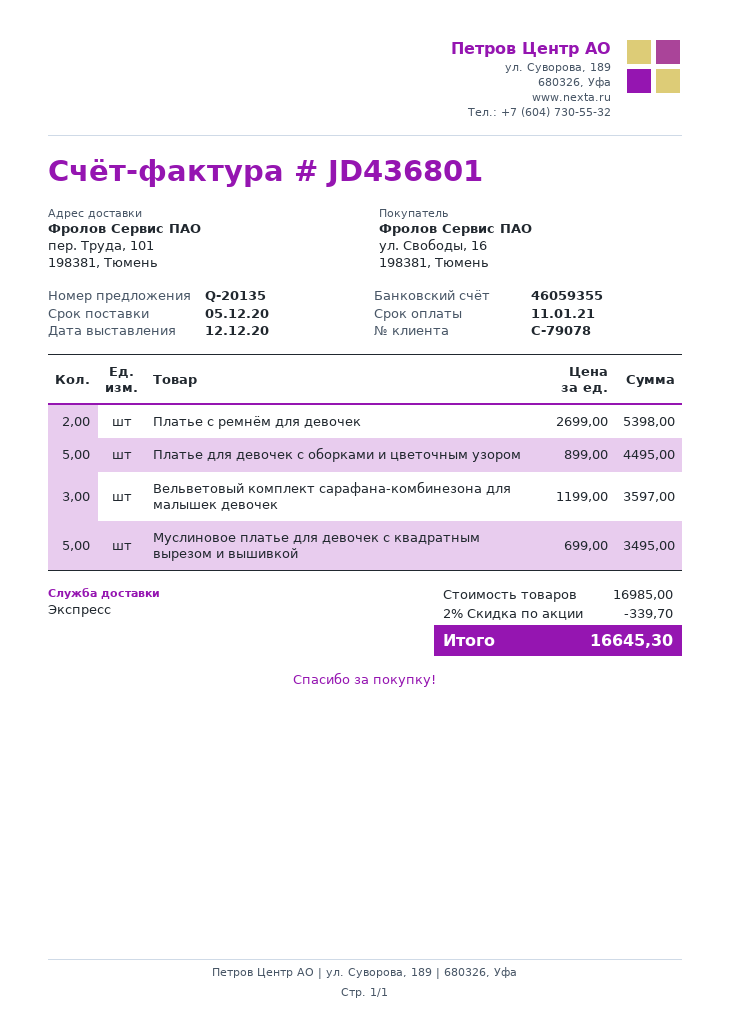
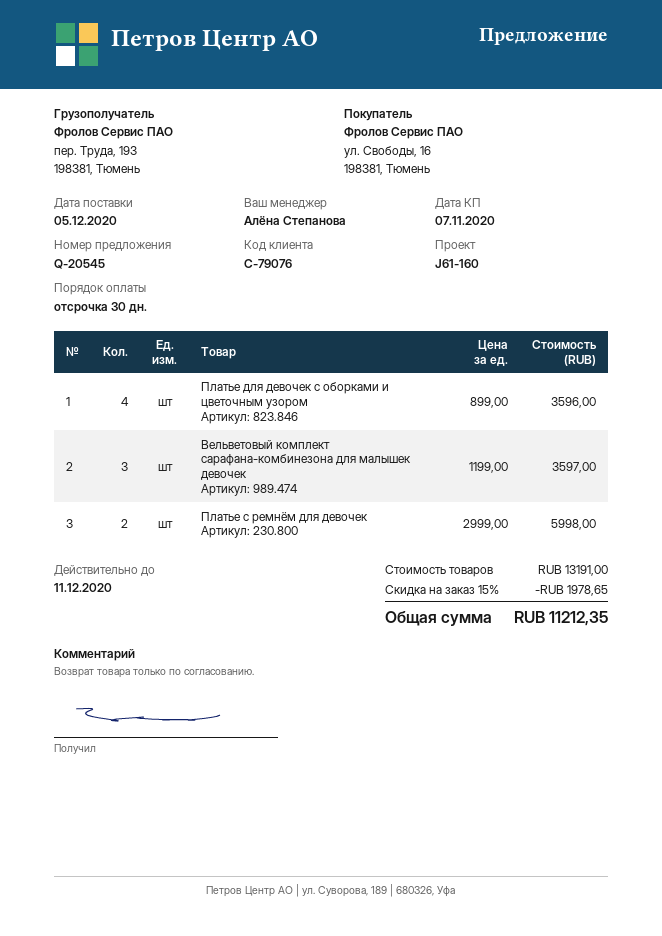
quote number: Q-20135 -> Q-20545
customer number: C-79078 -> C-79076
ship to: пер. Труда, 101, 198381, Тюмень -> пер. Труда, 193, 198381, Тюмень
Платье с ремнём для девочек: 2 x 2699.00 = 5398.00 -> 2 x 2999.00 = 5998.00
Платье для девочек с оборками и цветочным узором: 5 x 899.00 = 4495.00 -> 4 x 899.00 = 3596.00
Муслиновое платье для девочек с квадратным вырезом и вышивкой: 5 x 699.00 = 3495.00 -> none
subtotal: 16985.00 -> 13191.00
discount: 2% = 339.70 -> 15% = 1978.65
total: 16645.30 -> 11212.35

